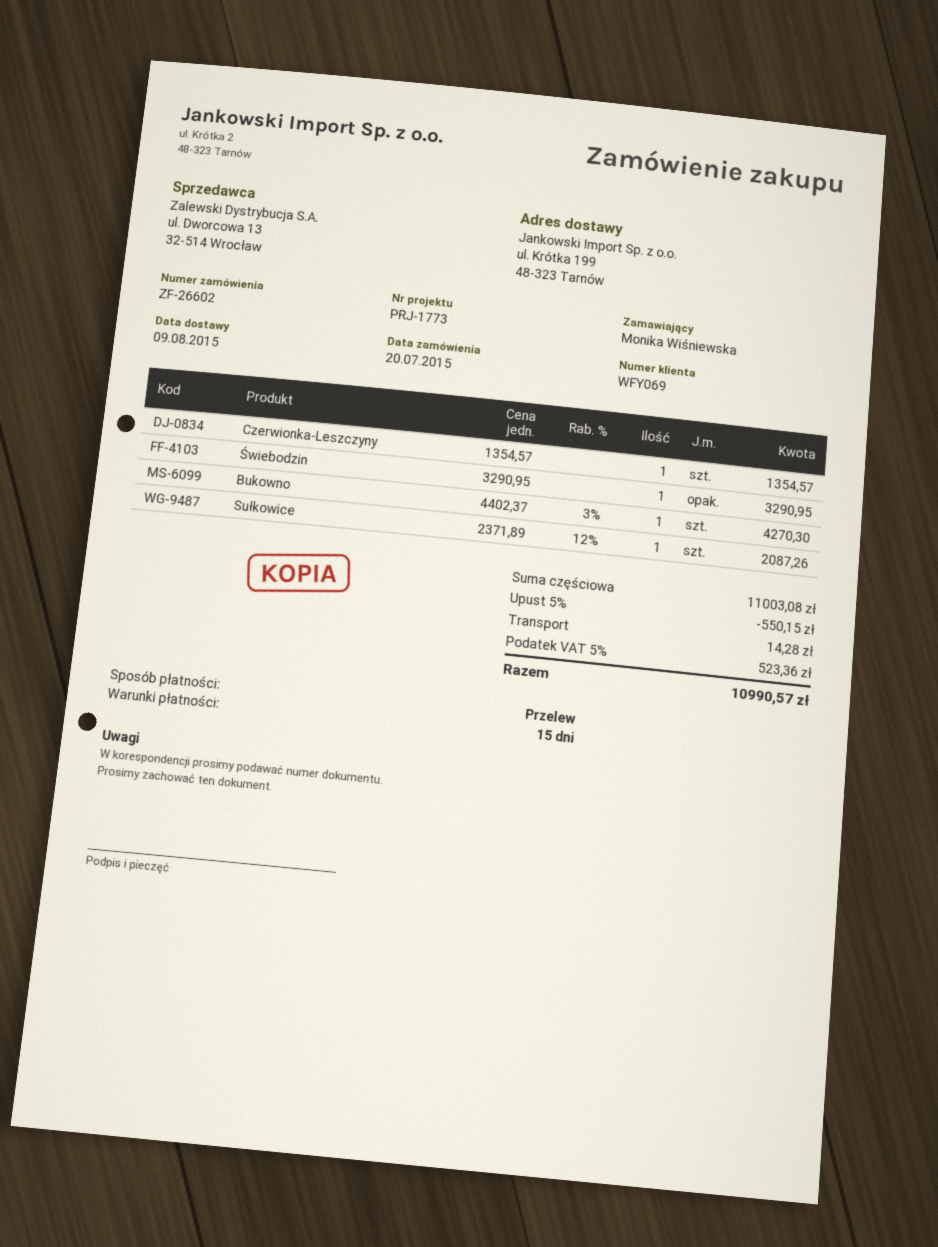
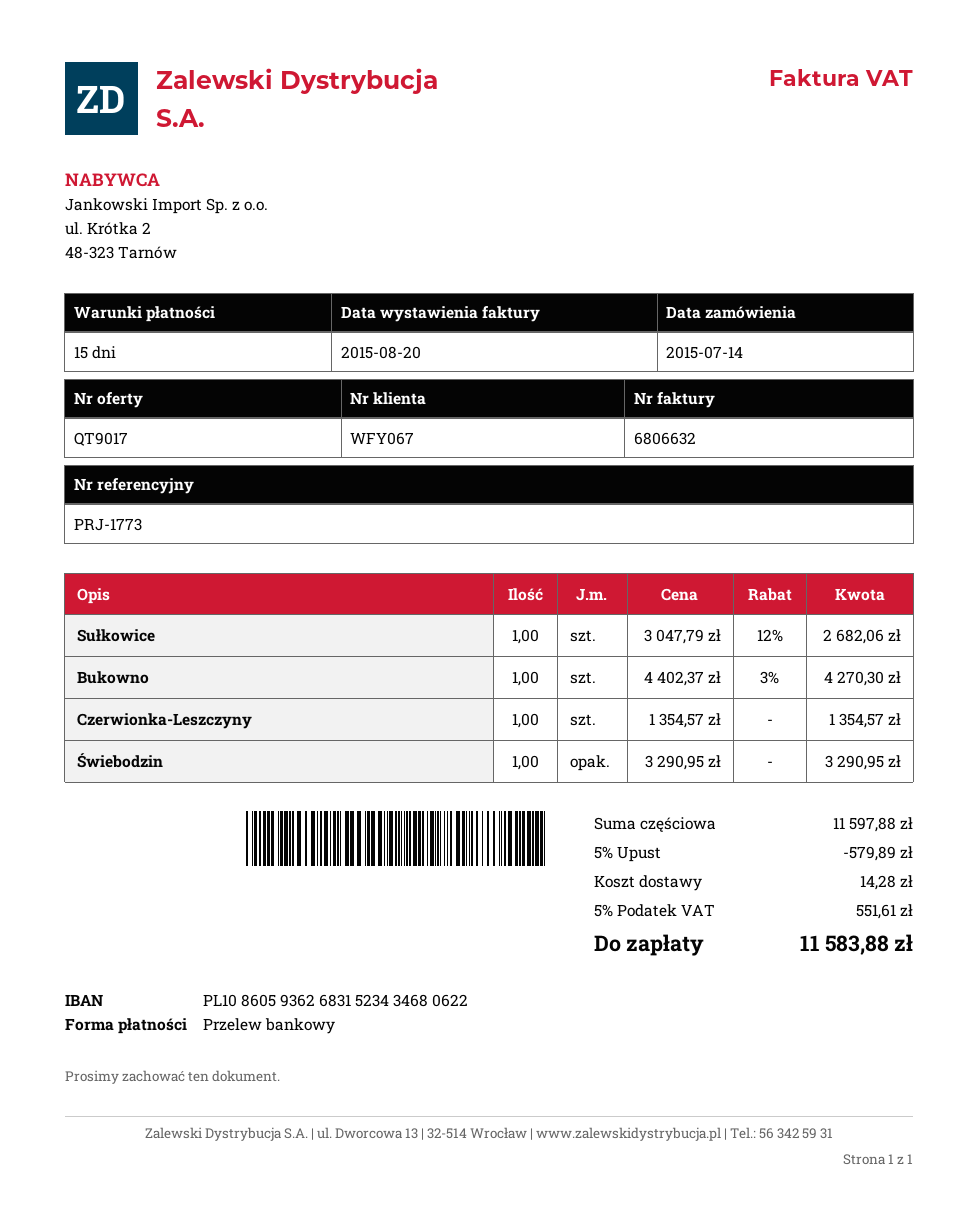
order date: 2015-07-20 -> 2015-07-14
customer number: WFY069 -> WFY067
Sułkowice: 1 x 2371.89 - 12% = 2087.26 -> 1 x 3047.79 - 12% = 2682.06
subtotal: 11003.08 -> 11597.88
discount: 5% = 550.15 -> 5% = 579.89
tax: 5% = 523.36 -> 5% = 551.61
total: 10990.57 -> 11583.88

